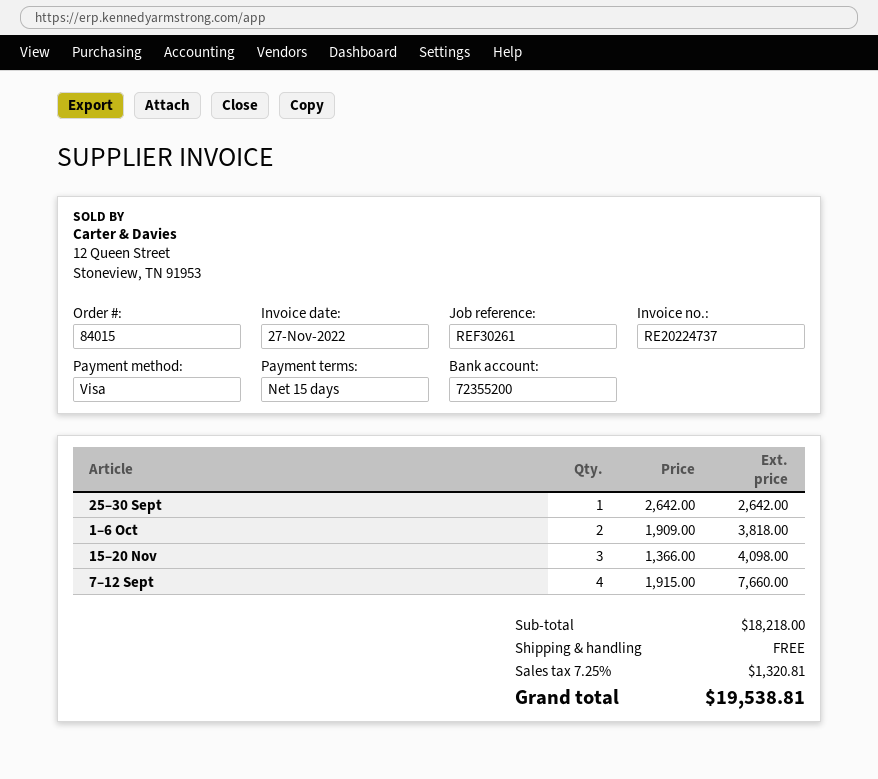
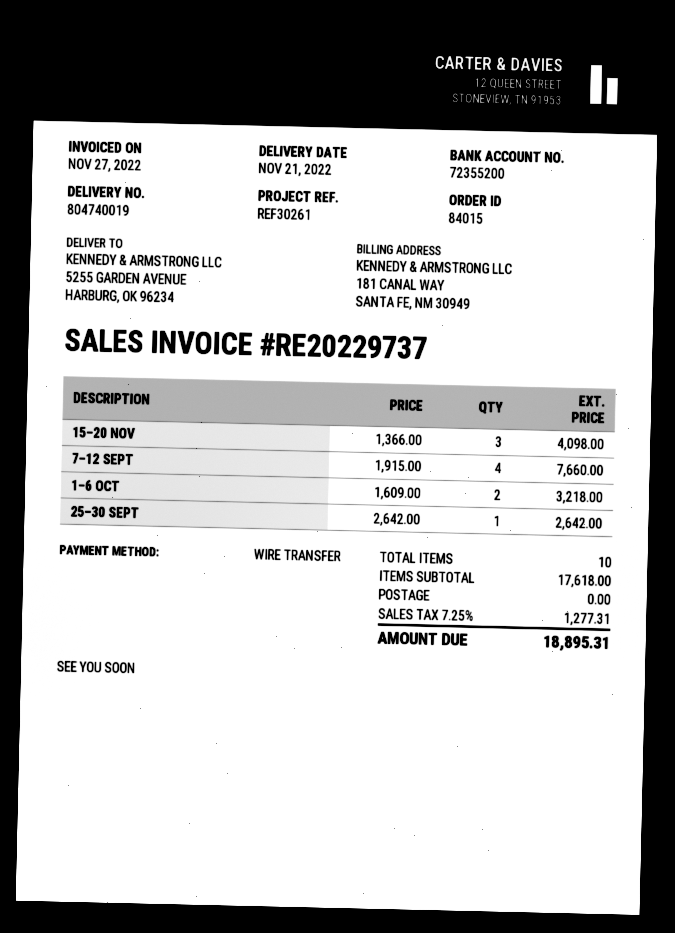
invoice number: RE20224737 -> RE20229737
payment method: Visa -> bank transfer
1–6 Oct: 2 x 1909.00 = 3818.00 -> 2 x 1609.00 = 3218.00
subtotal: 18218.00 -> 17618.00
tax: 7.25% = 1320.81 -> 7.25% = 1277.31
total: 19538.81 -> 18895.31

